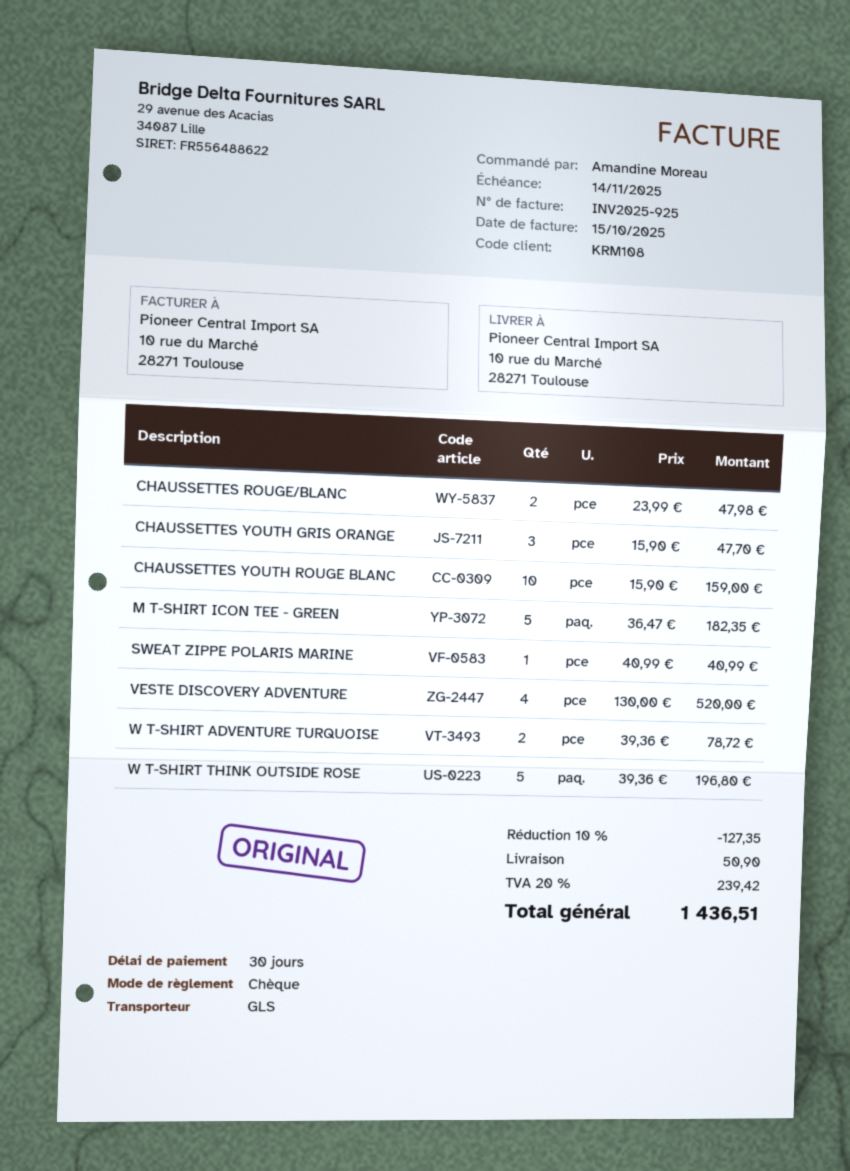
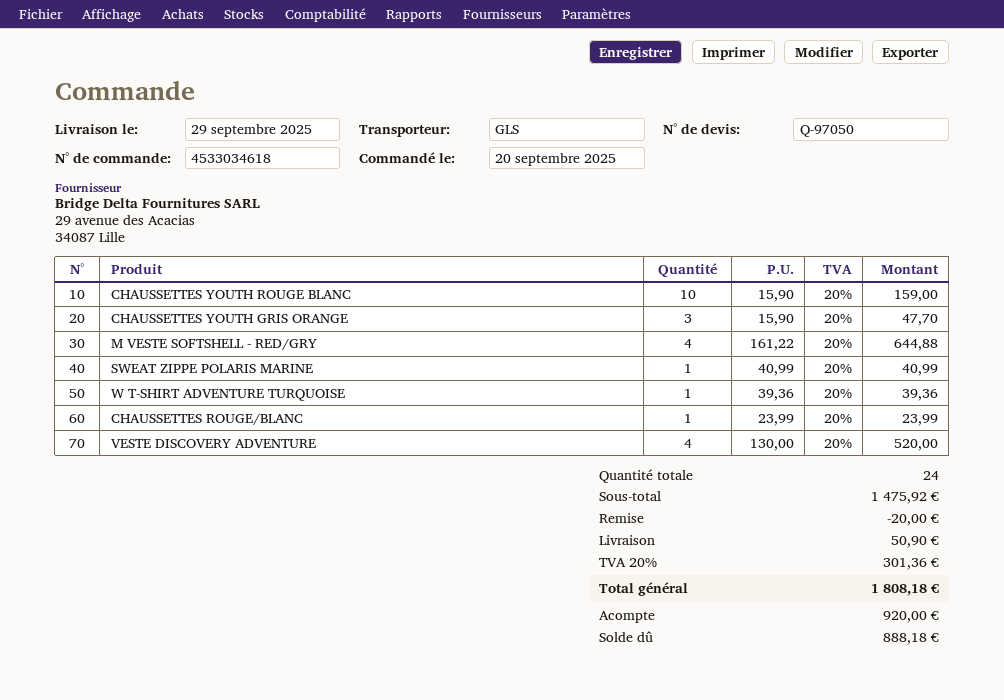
CHAUSSETTES ROUGE/BLANC: 2 x 23.99 = 47.98 -> 1 x 23.99 = 23.99
M T-SHIRT ICON TEE - GREEN: 5 x 36.47 = 182.35 -> none
W T-SHIRT ADVENTURE TURQUOISE: 2 x 39.36 = 78.72 -> 1 x 39.36 = 39.36
W T-SHIRT THINK OUTSIDE ROSE: 5 x 39.36 = 196.80 -> none
M VESTE SOFTSHELL - RED/GRY: none -> 4 x 161.22 = 644.88
discount: 127.35 -> 20.00
tax: 20% = 239.42 -> 20% = 301.36
total: 1436.51 -> 1808.18

